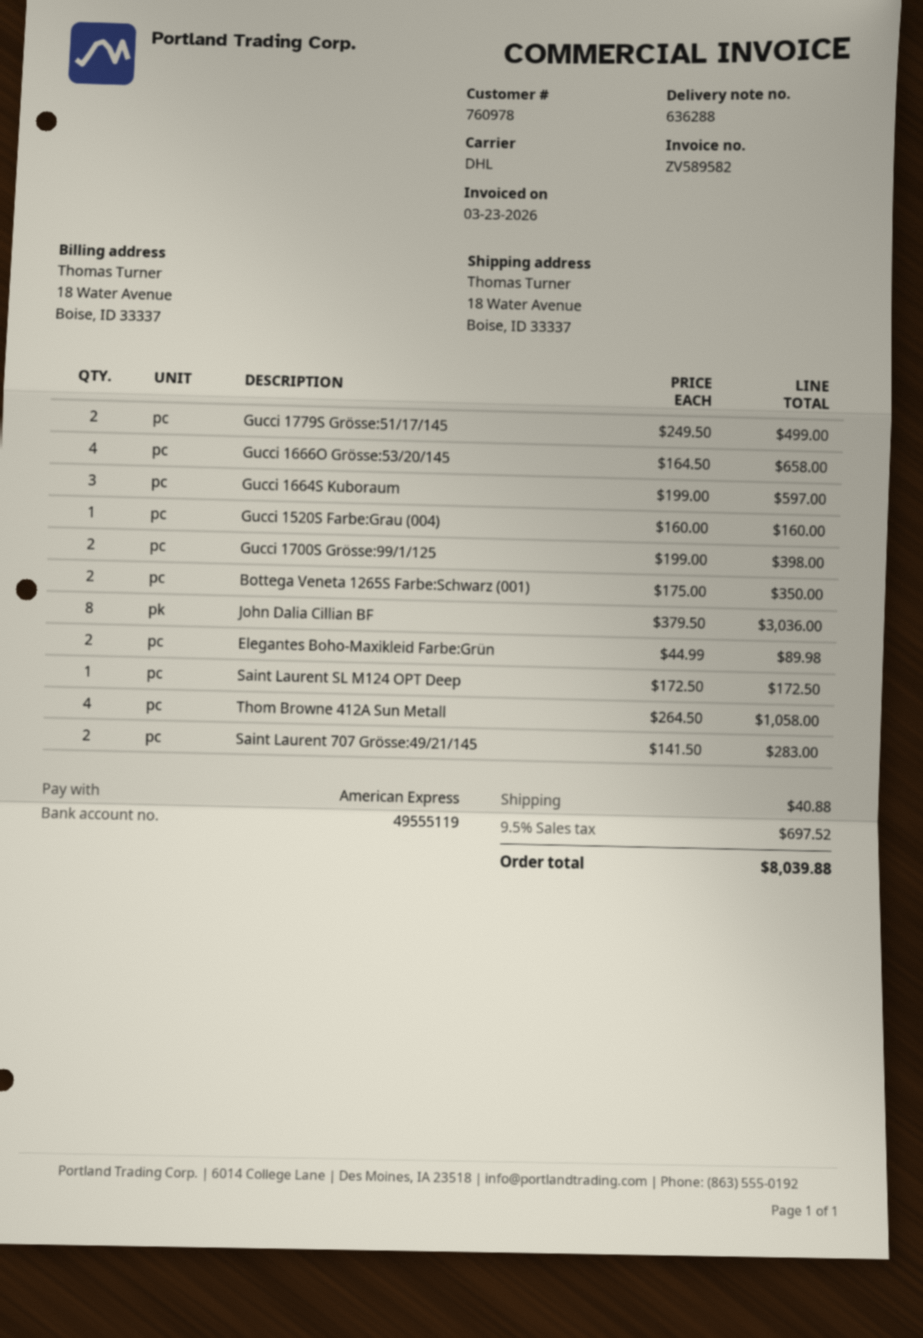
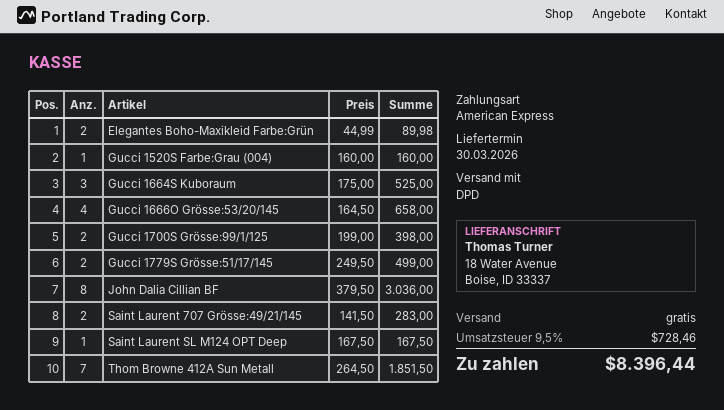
shipping method: DHL -> DPD
Gucci 1664S Kuboraum: 3 x 199.00 = 597.00 -> 3 x 175.00 = 525.00
Bottega Veneta 1265S Farbe:Schwarz (001): 2 x 175.00 = 350.00 -> none
Saint Laurent SL M124 OPT Deep: 1 x 172.50 = 172.50 -> 1 x 167.50 = 167.50
Thom Browne 412A Sun Metall: 4 x 264.50 = 1058.00 -> 7 x 264.50 = 1851.50
shipping: 40.88 -> 0.00
tax: 9.5% = 697.52 -> 9.5% = 728.46
total: 8039.88 -> 8396.44

